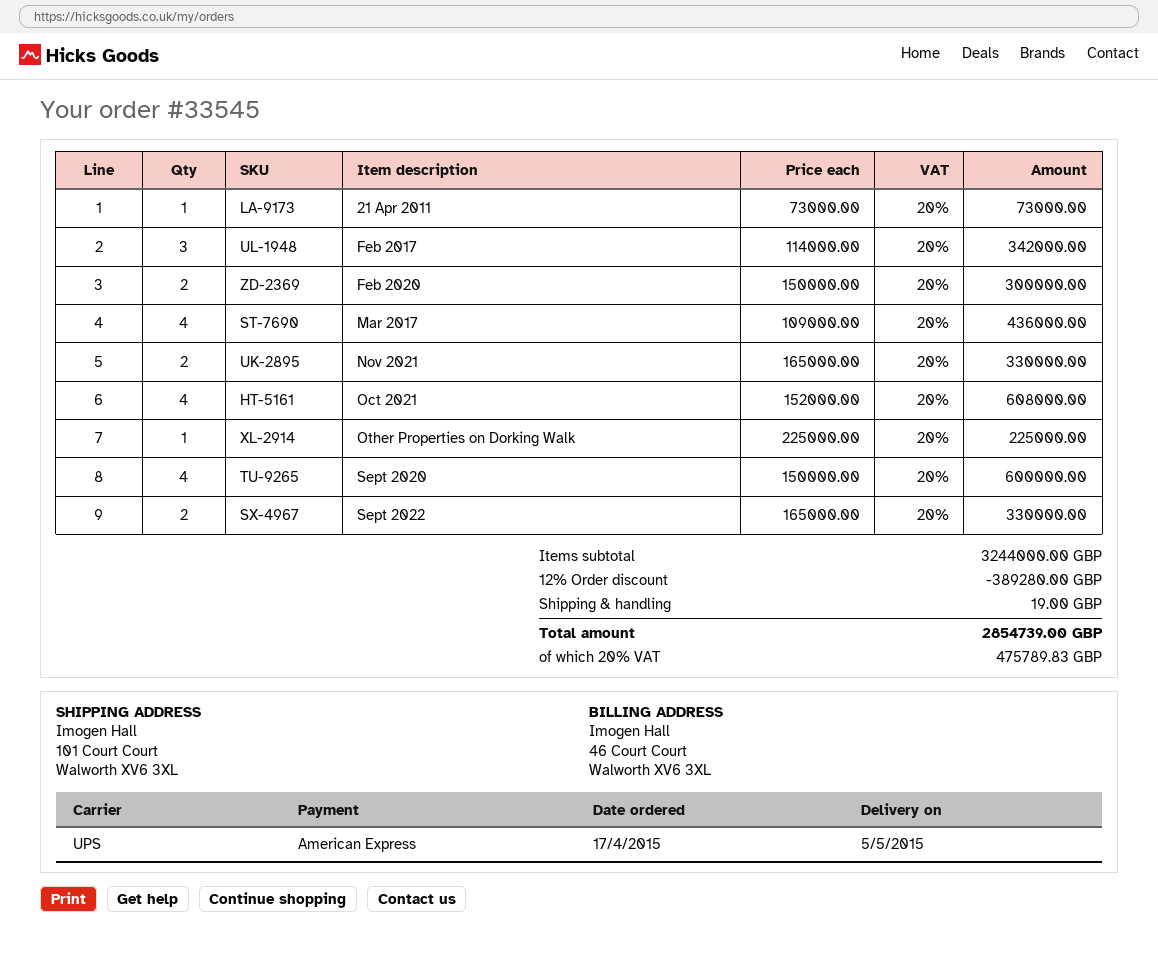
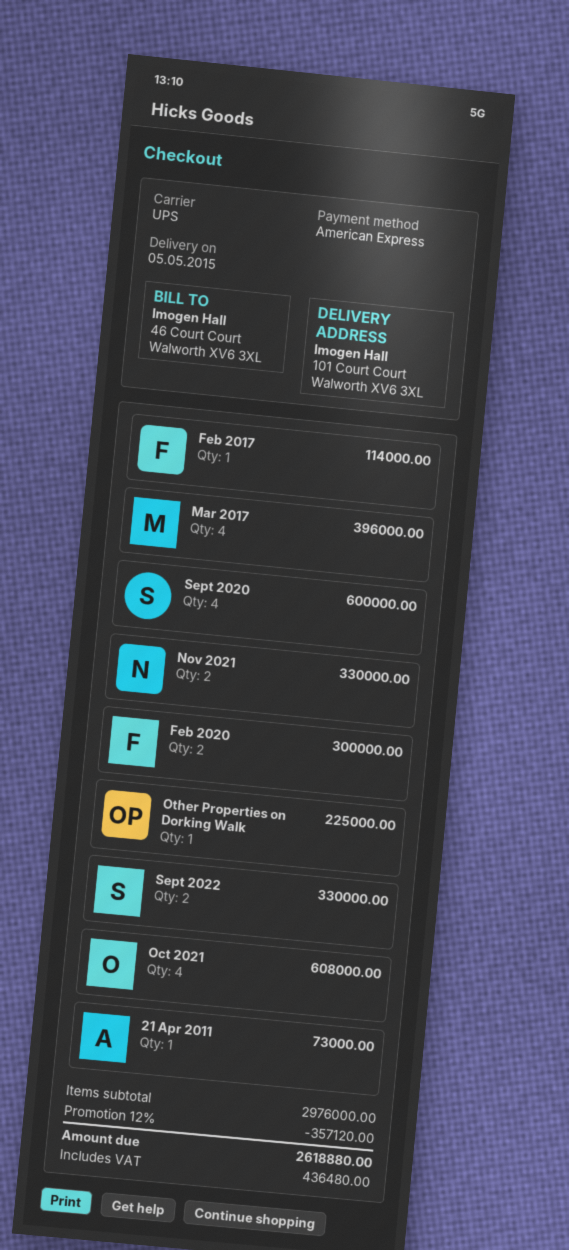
Feb 2017: 3 for 342000.00 -> 1 for 114000.00
Mar 2017: 4 for 436000.00 -> 4 for 396000.00
subtotal: 3244000.00 -> 2976000.00
discount: 12% = 389280.00 -> 12% = 357120.00
shipping: 19.00 -> none
tax: 475789.83 -> 436480.00
total: 2854739.00 -> 2618880.00

